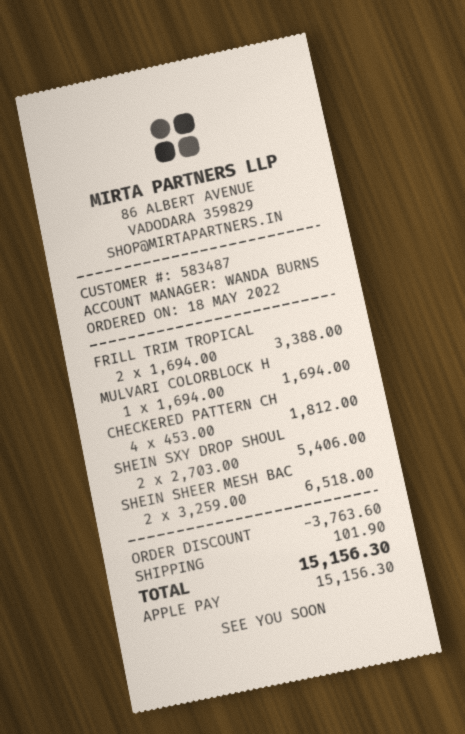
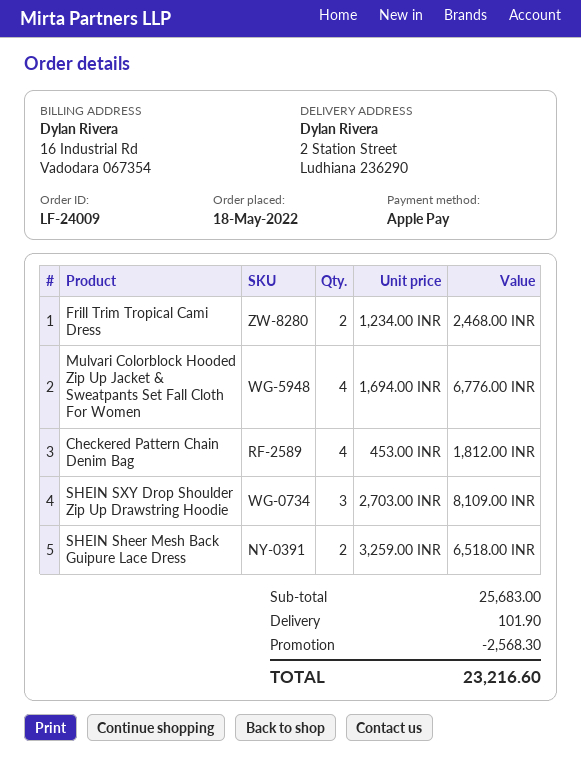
FRILL TRIM TROPICAL: 2 x 1694.00 = 3388.00 -> 2 x 1234.00 = 2468.00
MULVARI COLORBLOCK H: 1 x 1694.00 = 1694.00 -> 4 x 1694.00 = 6776.00
SHEIN SXY DROP SHOUL: 2 x 2703.00 = 5406.00 -> 3 x 2703.00 = 8109.00
discount: 3763.60 -> 2568.30
total: 15156.30 -> 23216.60

